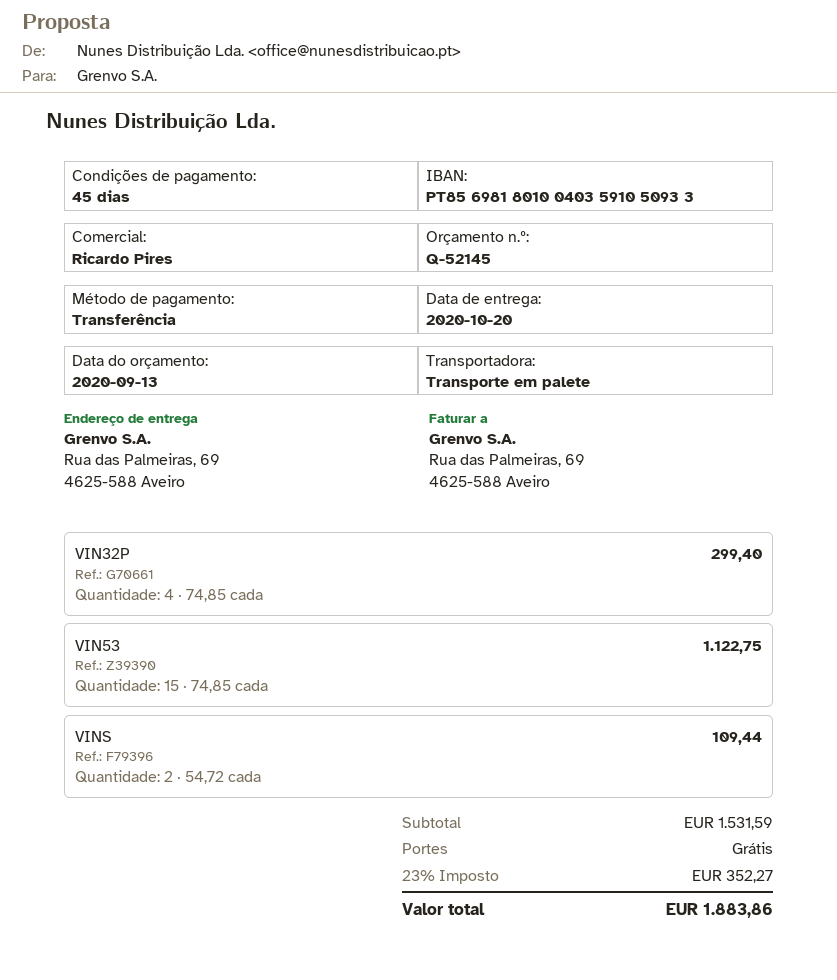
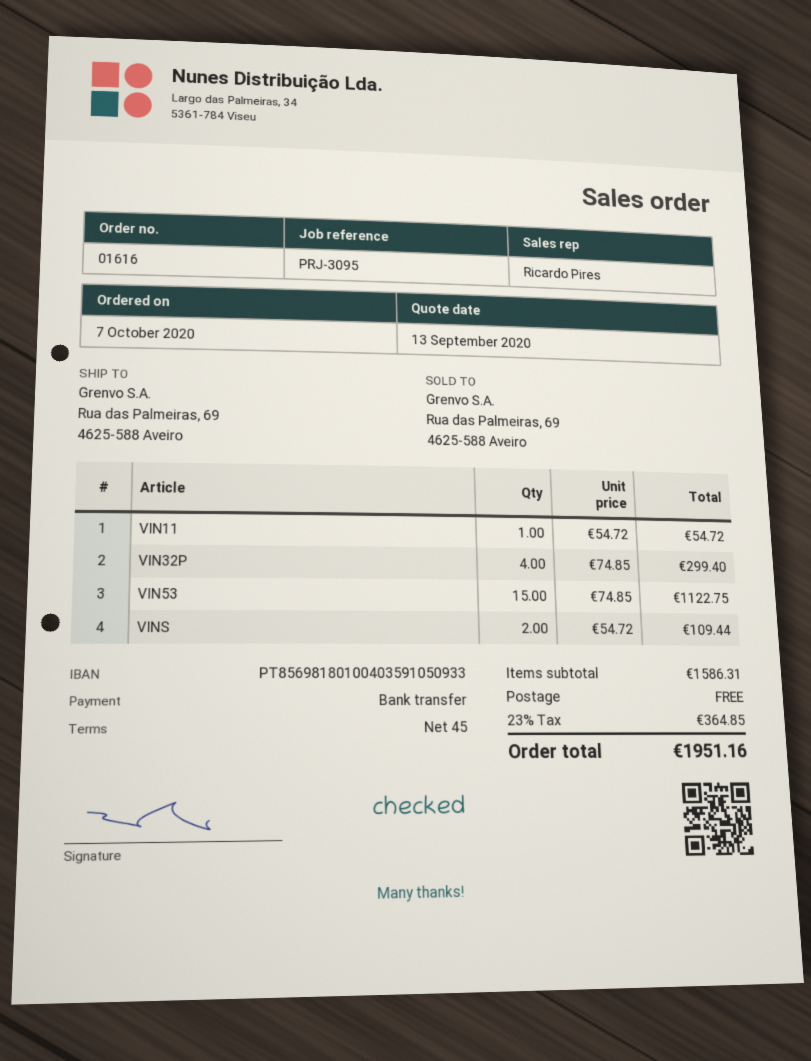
VIN11: none -> 1 x 54.72 = 54.72
subtotal: 1531.59 -> 1586.31
tax: 23% = 352.27 -> 23% = 364.85
total: 1883.86 -> 1951.16

